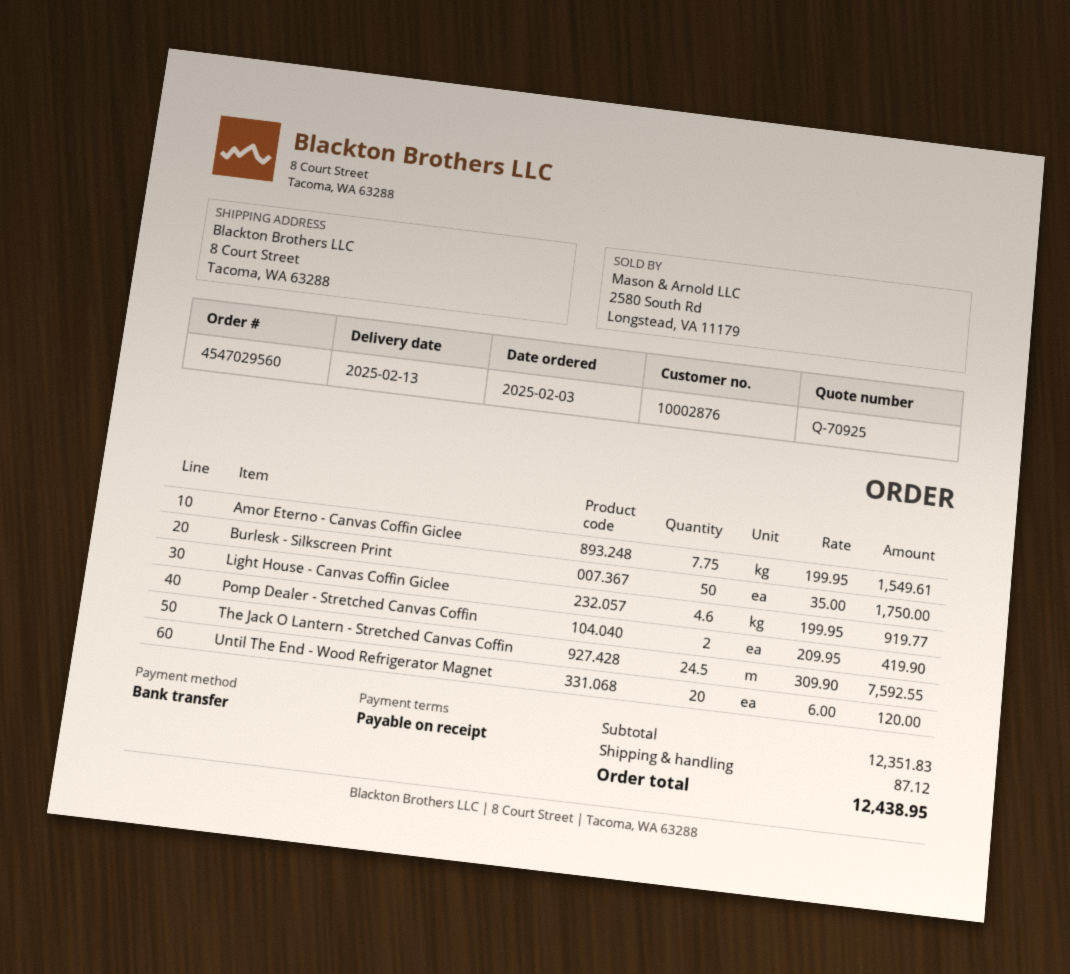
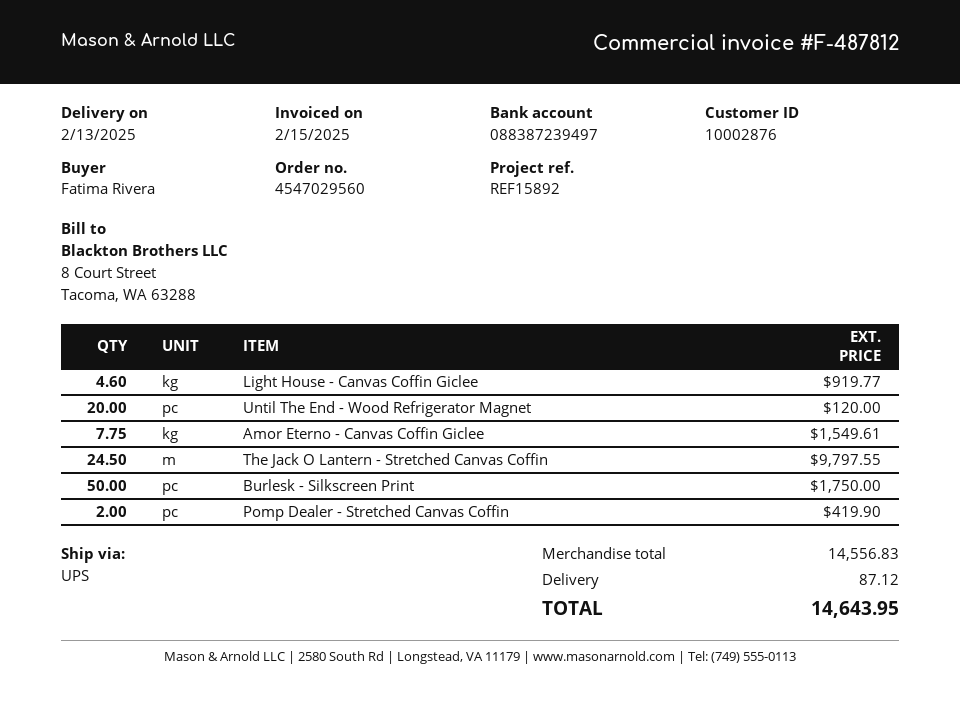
The Jack O Lantern - Stretched Canvas Coffin: 24.5 for 7592.55 -> 24.5 for 9797.55
subtotal: 12351.83 -> 14556.83
total: 12438.95 -> 14643.95

